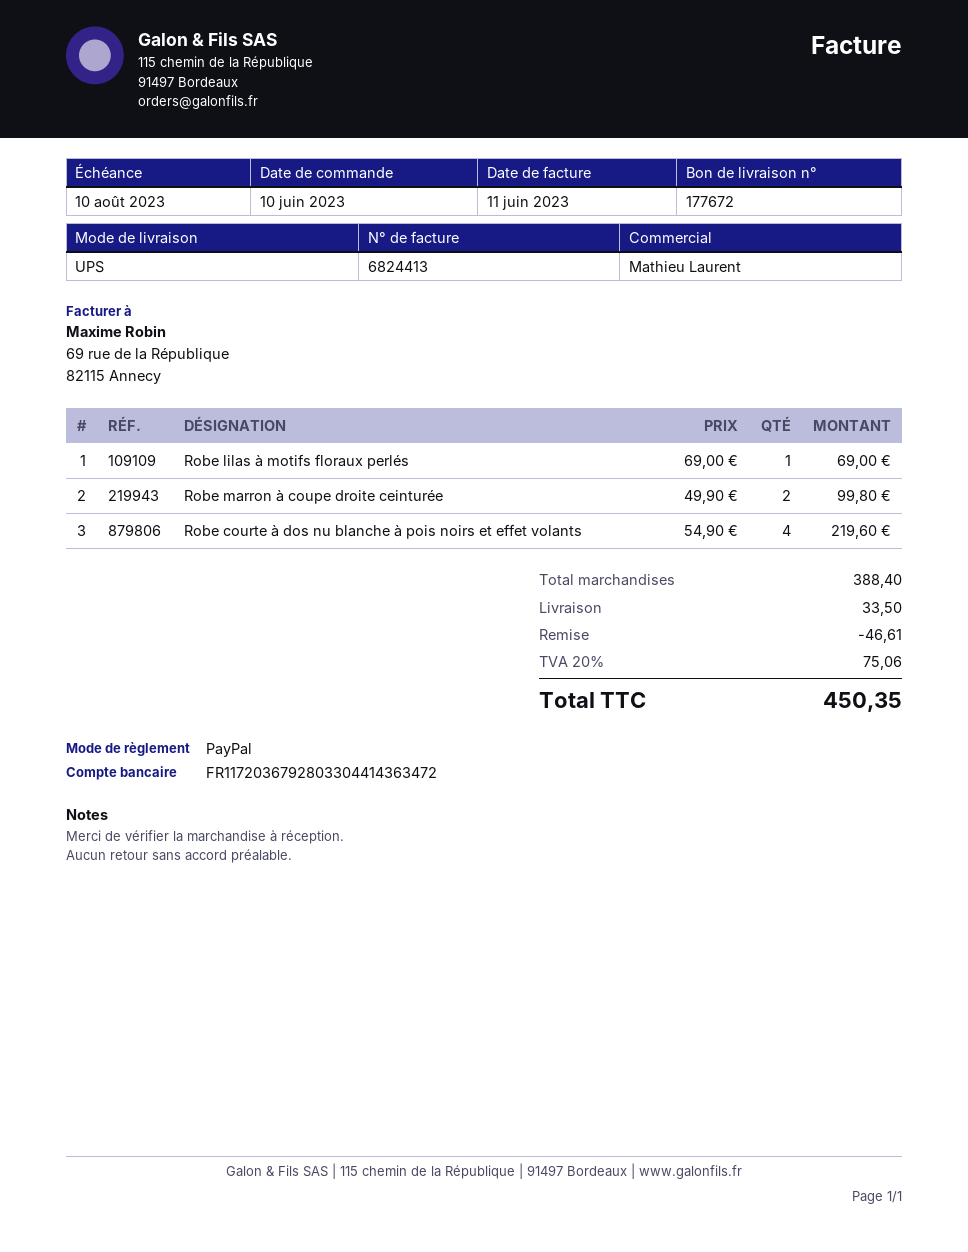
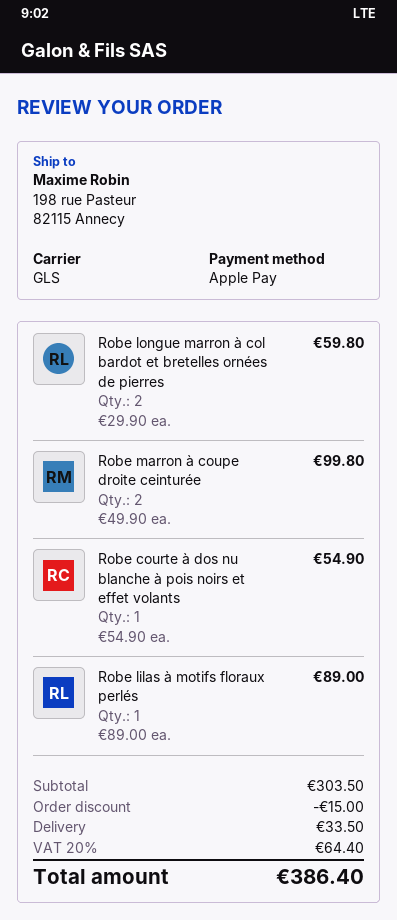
payment method: PayPal -> Apple Pay
shipping method: UPS -> GLS
Robe lilas à motifs floraux perlés: 1 x 69.00 = 69.00 -> 1 x 89.00 = 89.00
Robe courte à dos nu blanche à pois noirs et effet volants: 4 x 54.90 = 219.60 -> 1 x 54.90 = 54.90
Robe longue marron à col bardot et bretelles ornées de pierres: none -> 2 x 29.90 = 59.80
subtotal: 388.40 -> 303.50
discount: 46.61 -> 15.00
tax: 20% = 75.06 -> 20% = 64.40
total: 450.35 -> 386.40

